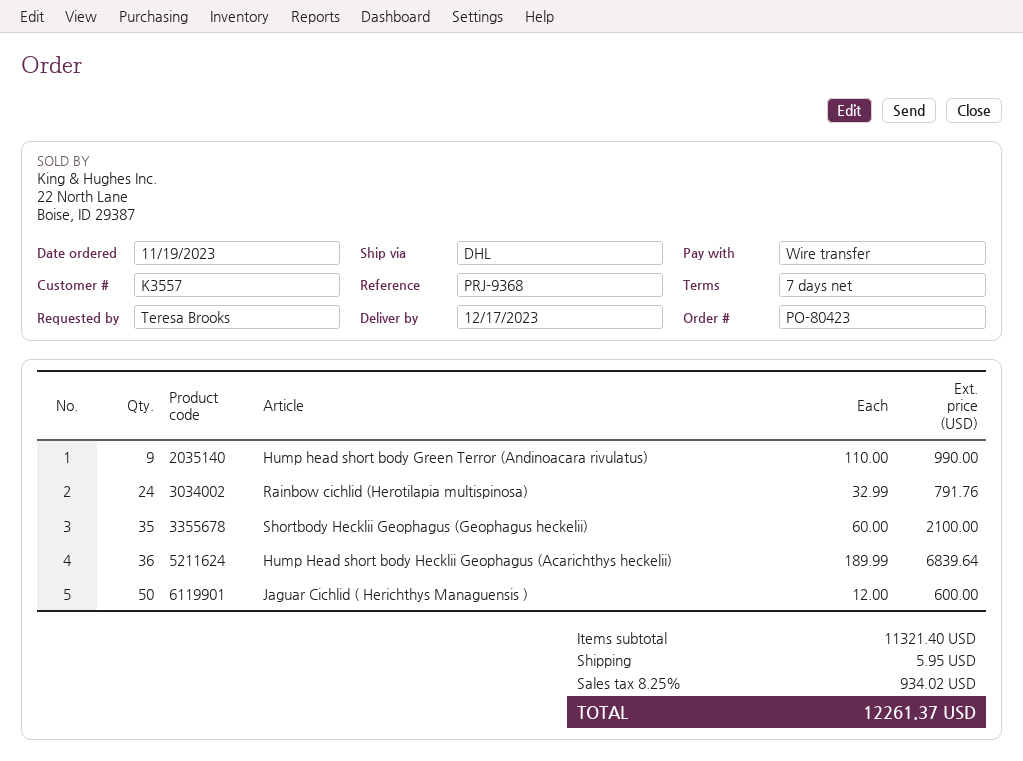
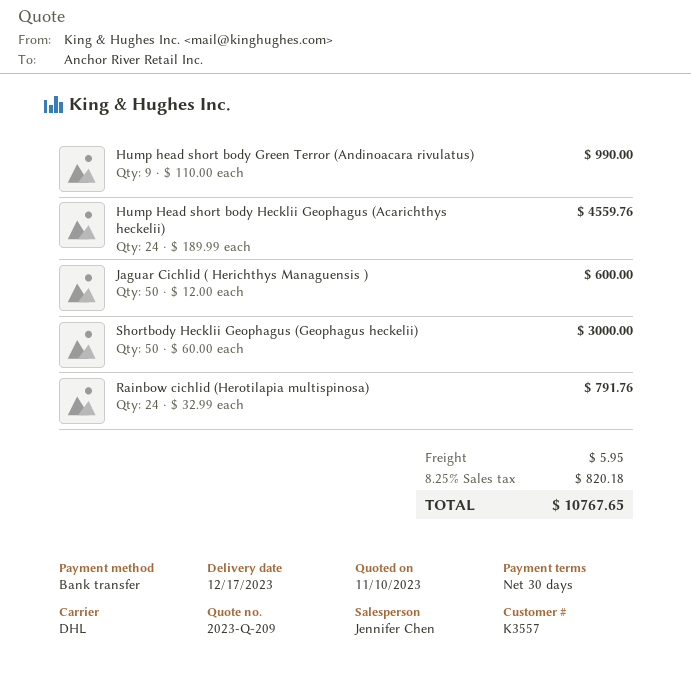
payment terms: 7 days -> 30 days
Shortbody Hecklii Geophagus (Geophagus heckelii): 35 x 60.00 = 2100.00 -> 50 x 60.00 = 3000.00
Hump Head short body Hecklii Geophagus (Acarichthys heckelii): 36 x 189.99 = 6839.64 -> 24 x 189.99 = 4559.76
tax: 8.25% = 934.02 -> 8.25% = 820.18
total: 12261.37 -> 10767.65

